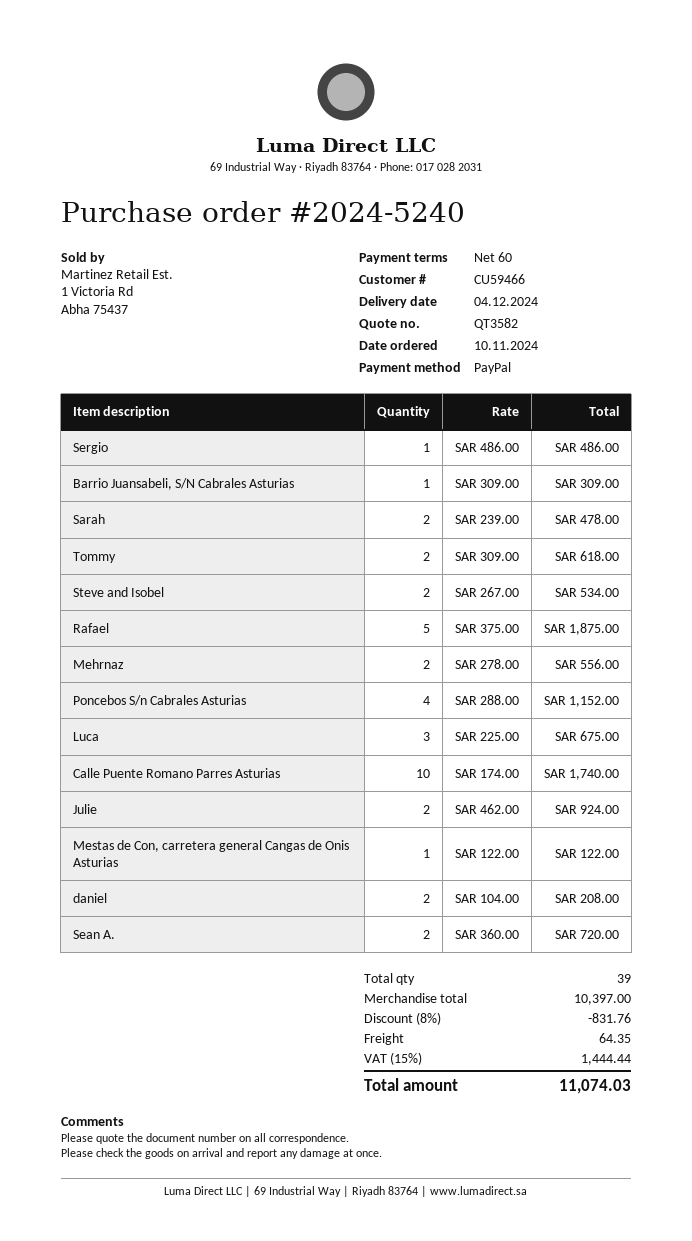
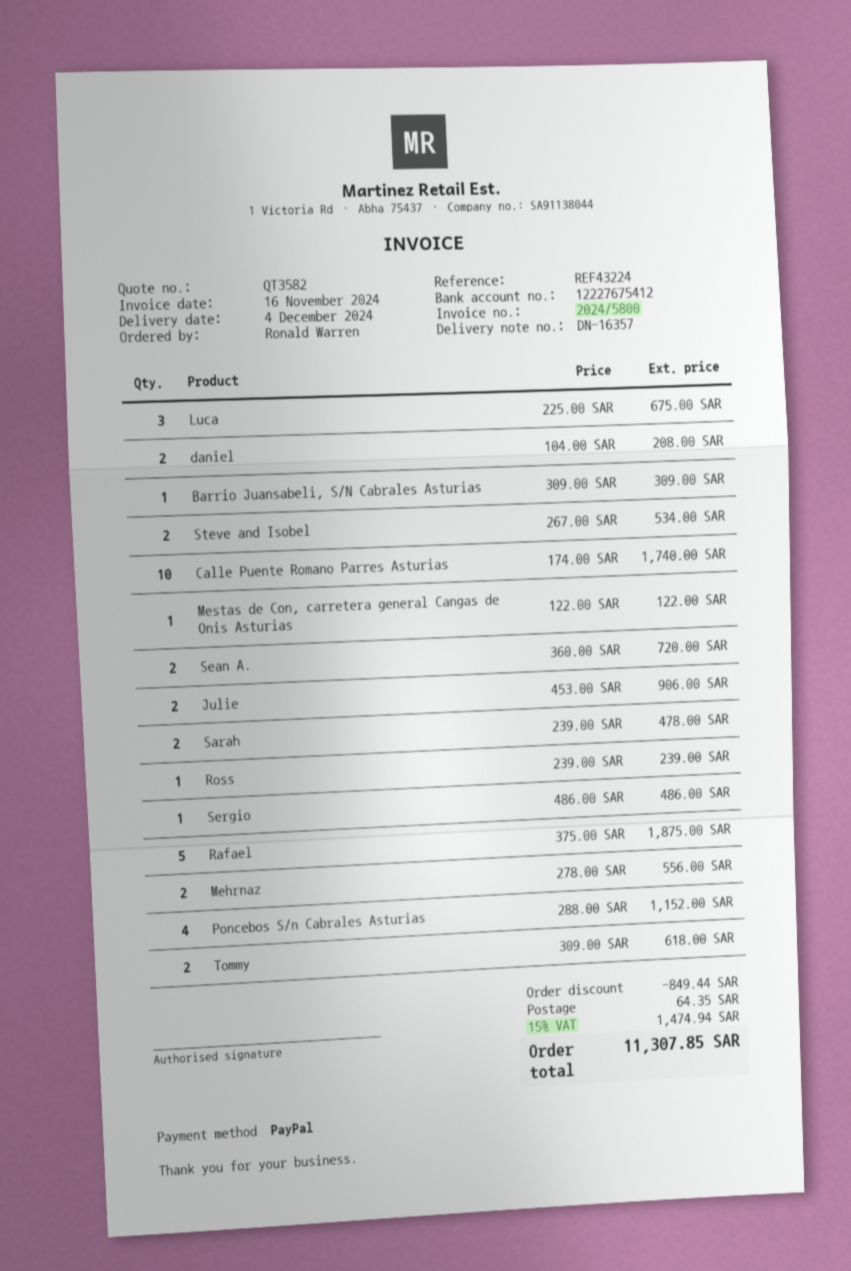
Julie: 2 x 462.00 = 924.00 -> 2 x 453.00 = 906.00
Ross: none -> 1 x 239.00 = 239.00
discount: 831.76 -> 849.44
tax: 15% = 1444.44 -> 15% = 1474.94
total: 11074.03 -> 11307.85

